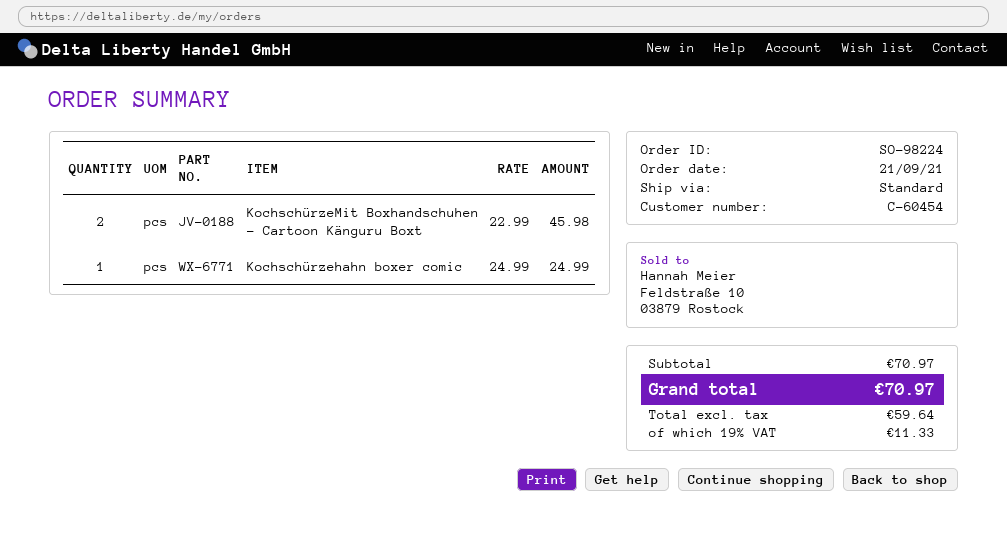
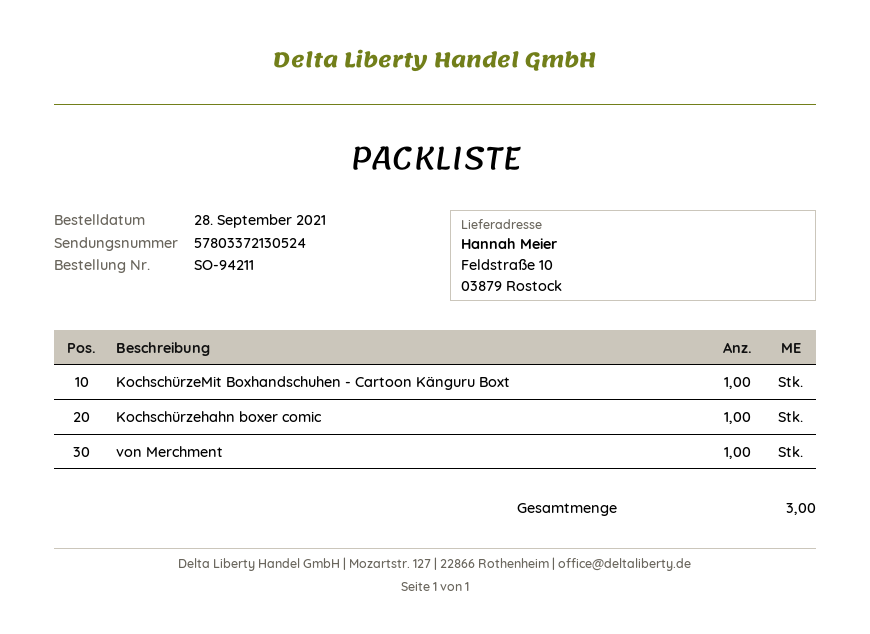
order number: SO-98224 -> SO-94211
order date: 2021-09-21 -> 2021-09-28
KochschürzeMit Boxhandschuhen - Cartoon Känguru Boxt: 2 -> 1
von Merchment: none -> 1

